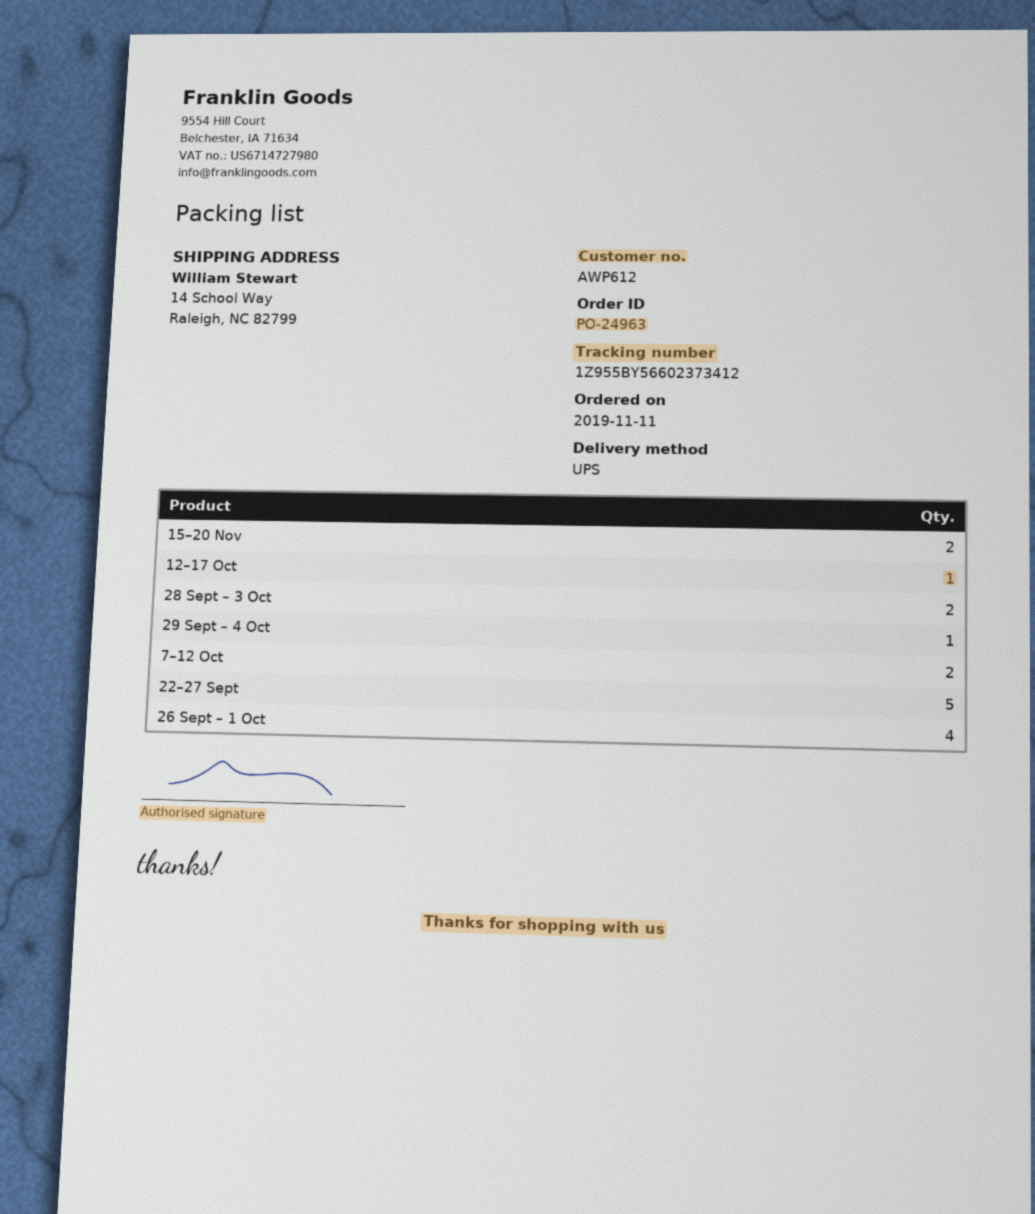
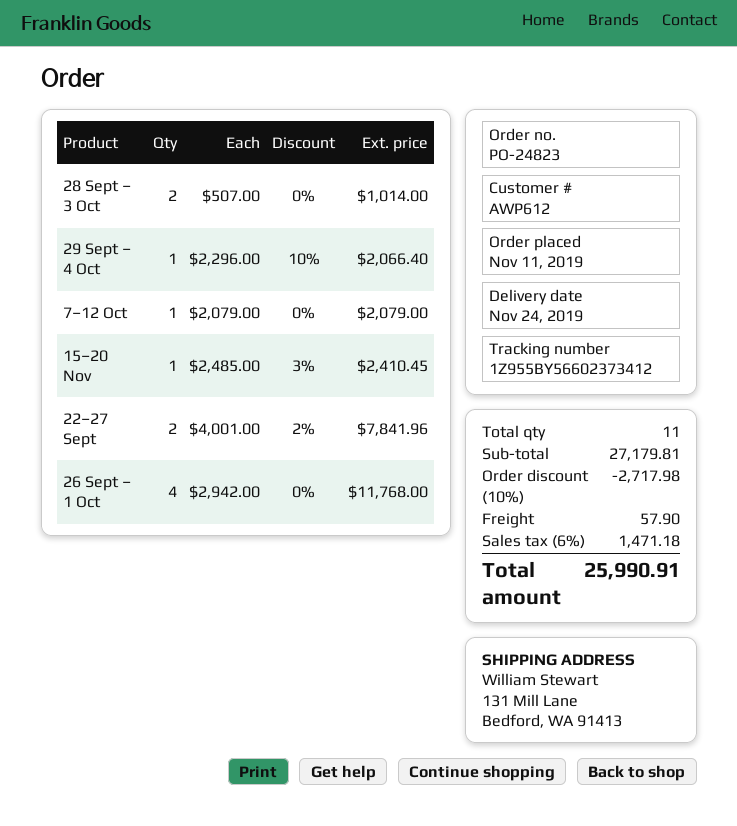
order number: PO-24963 -> PO-24823
ship to: 14 School Way, Raleigh, NC 82799 -> 131 Mill Lane, Bedford, WA 91413
15–20 Nov: 2 -> 1
12–17 Oct: 1 -> none
7–12 Oct: 2 -> 1
22–27 Sept: 5 -> 2

